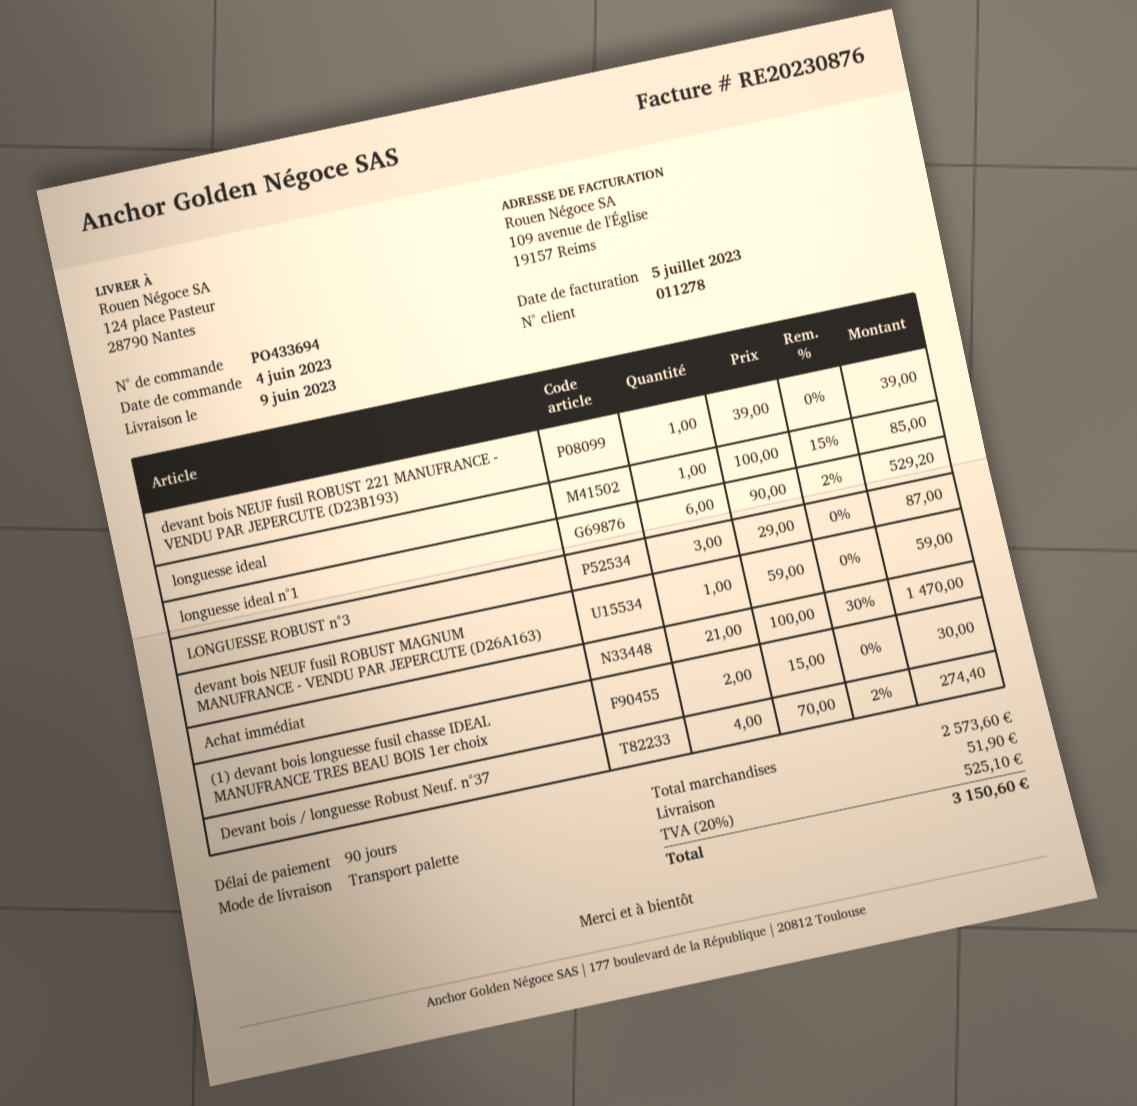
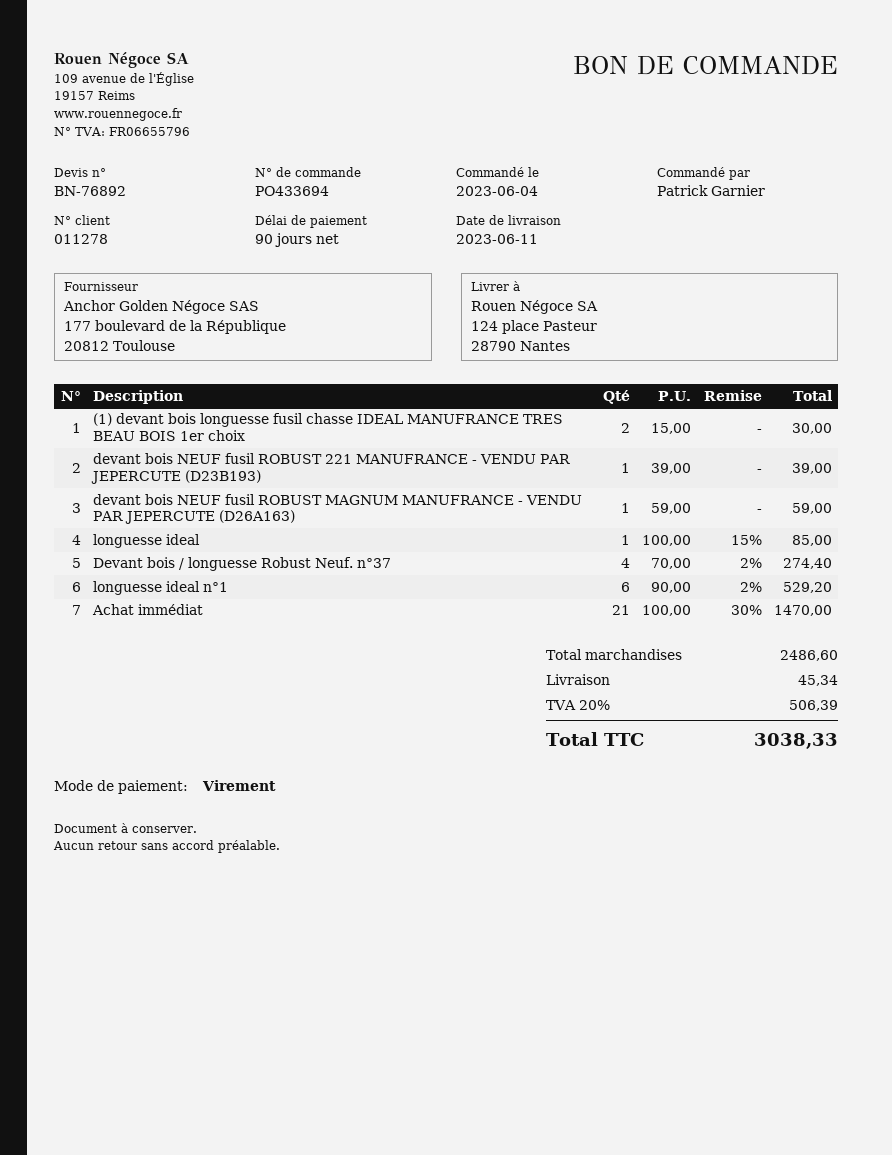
delivery date: 2023-06-09 -> 2023-06-11
LONGUESSE ROBUST n°3: 3 x 29.00 = 87.00 -> none
subtotal: 2573.60 -> 2486.60
shipping: 51.90 -> 45.34
tax: 20% = 525.10 -> 20% = 506.39
total: 3150.60 -> 3038.33

